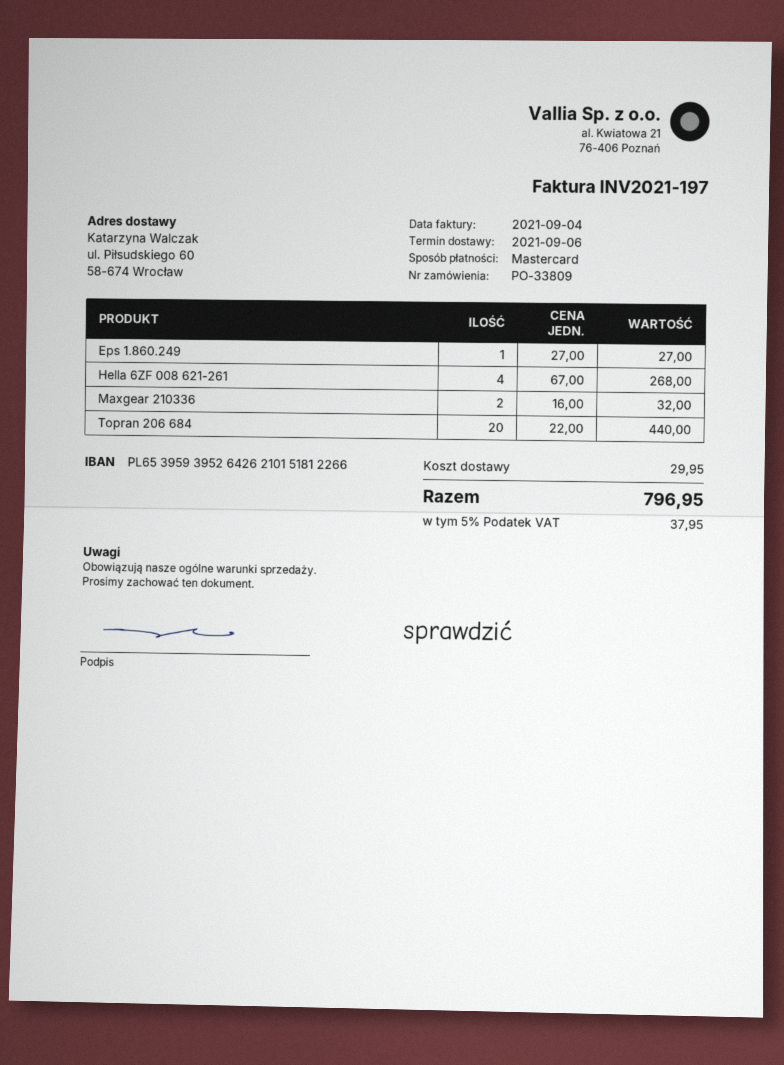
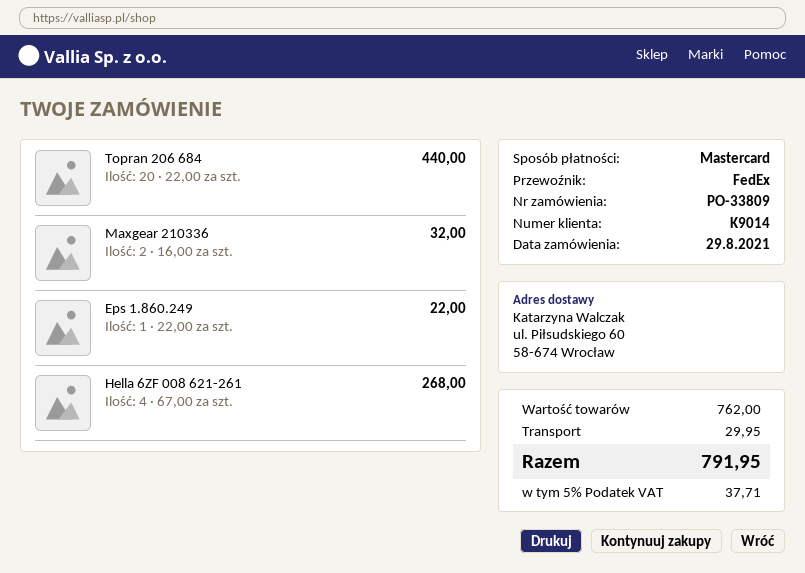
Eps 1.860.249: 1 x 27.00 = 27.00 -> 1 x 22.00 = 22.00
tax: 5% = 37.95 -> 5% = 37.71
total: 796.95 -> 791.95

